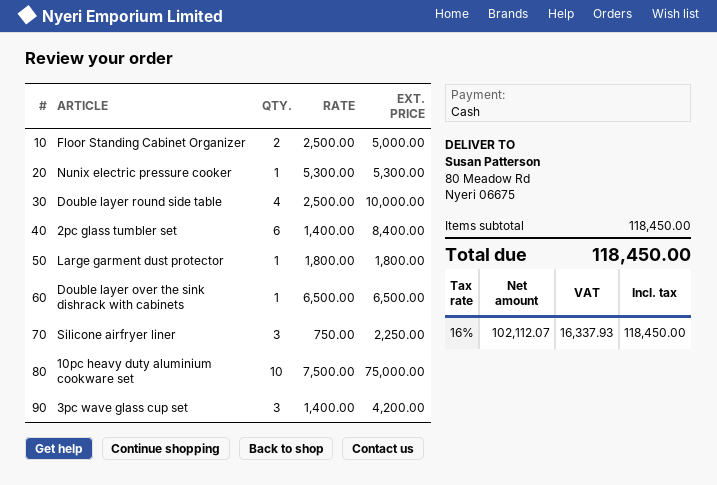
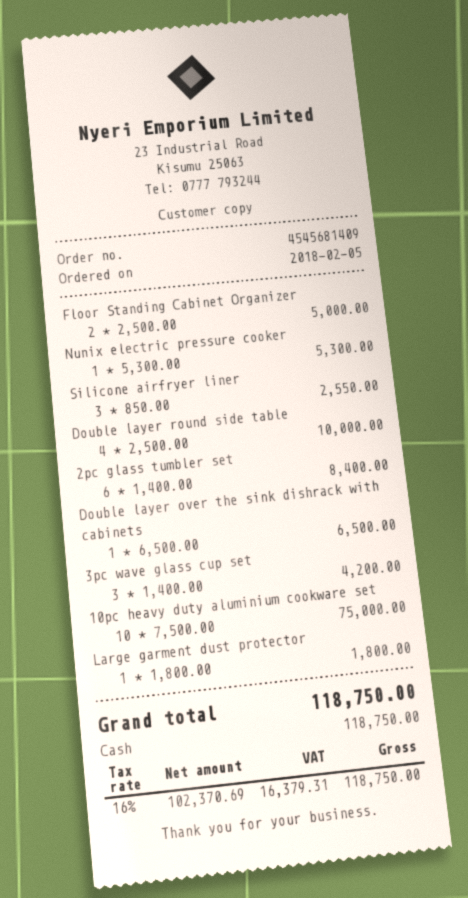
Silicone airfryer liner: 3 x 750.00 = 2250.00 -> 3 x 850.00 = 2550.00
net: 102112.07 -> 102370.69
tax: 16% = 16337.93 -> 16% = 16379.31
total: 118450.00 -> 118750.00

